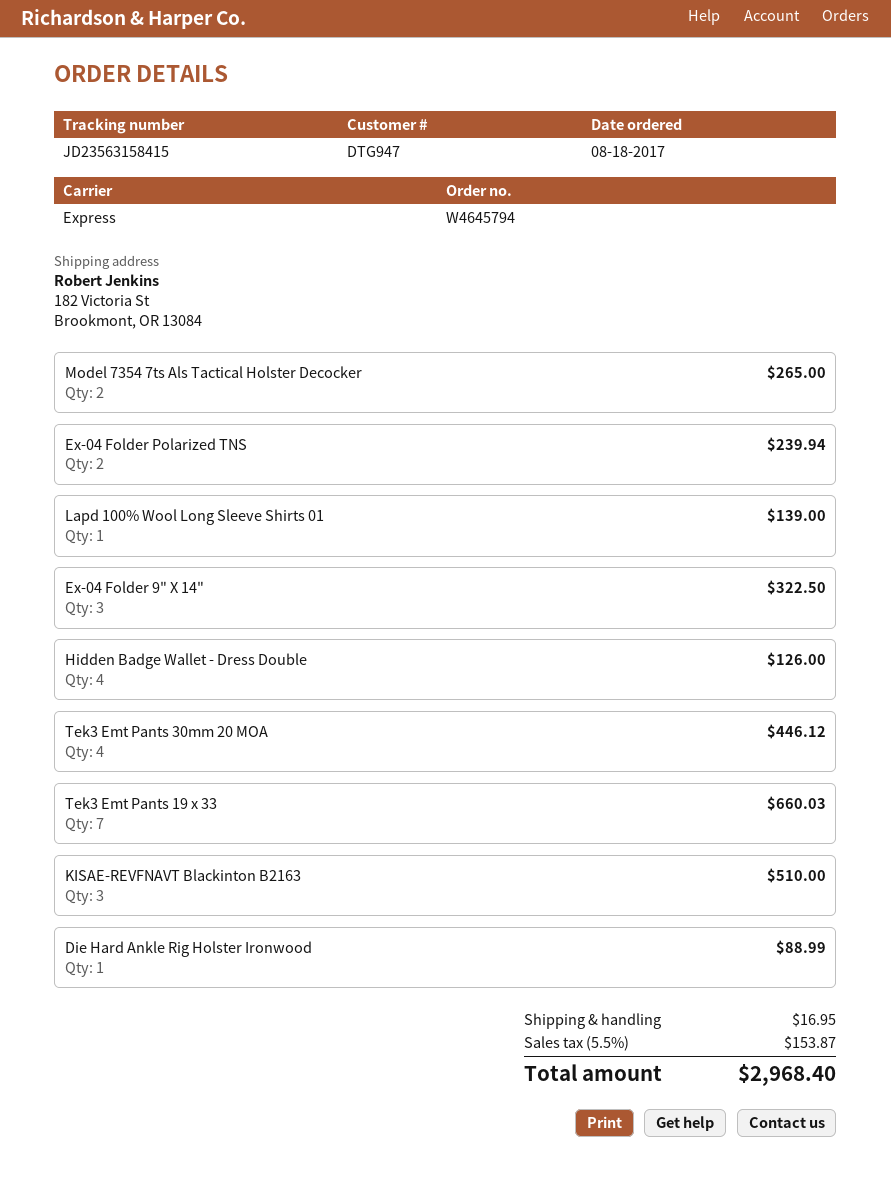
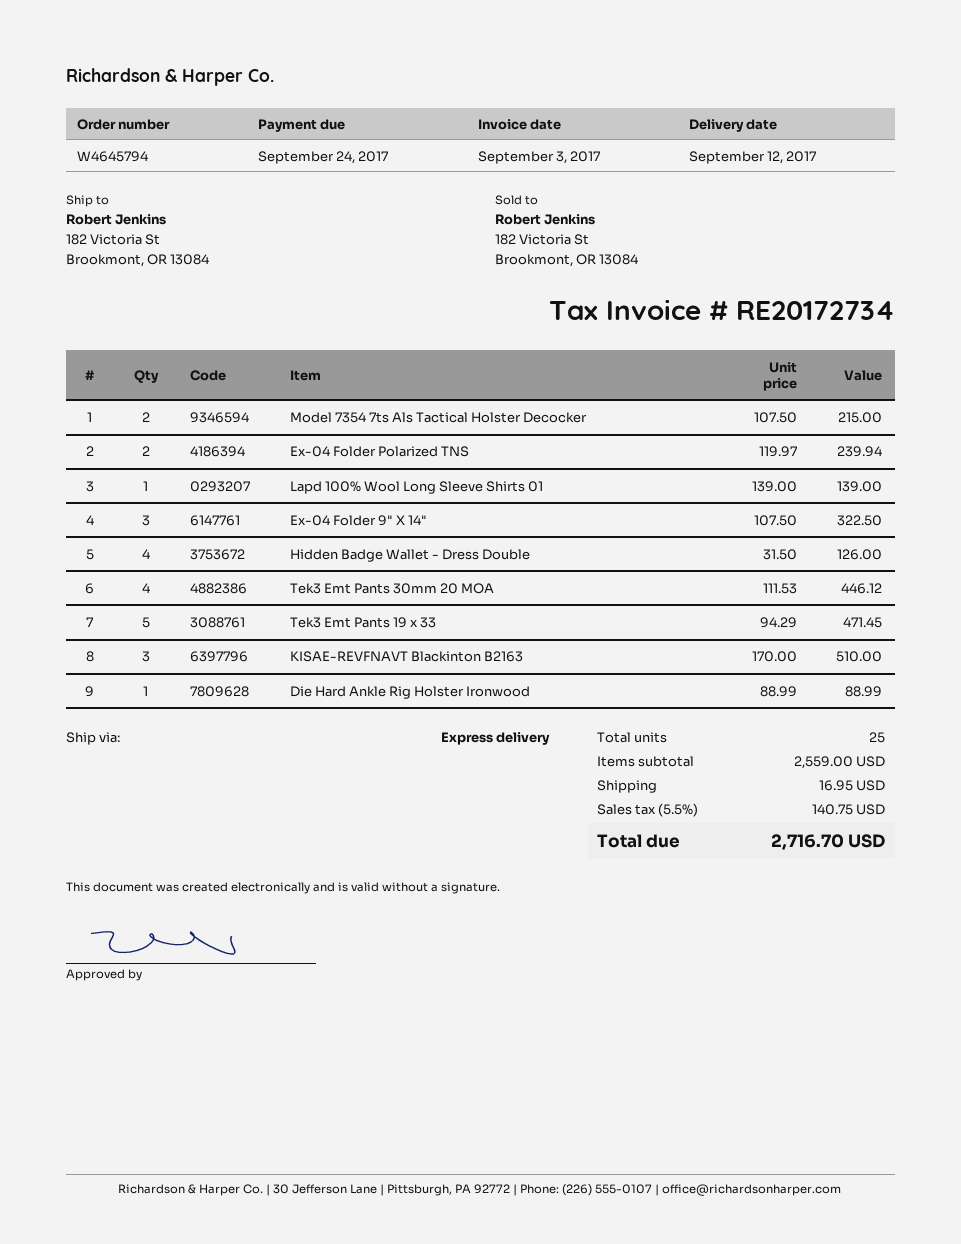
Model 7354 7ts Als Tactical Holster Decocker: 2 for 265.00 -> 2 for 215.00
Tek3 Emt Pants 19 x 33: 7 for 660.03 -> 5 for 471.45
tax: 5.5% = 153.87 -> 5.5% = 140.75
total: 2968.40 -> 2716.70

